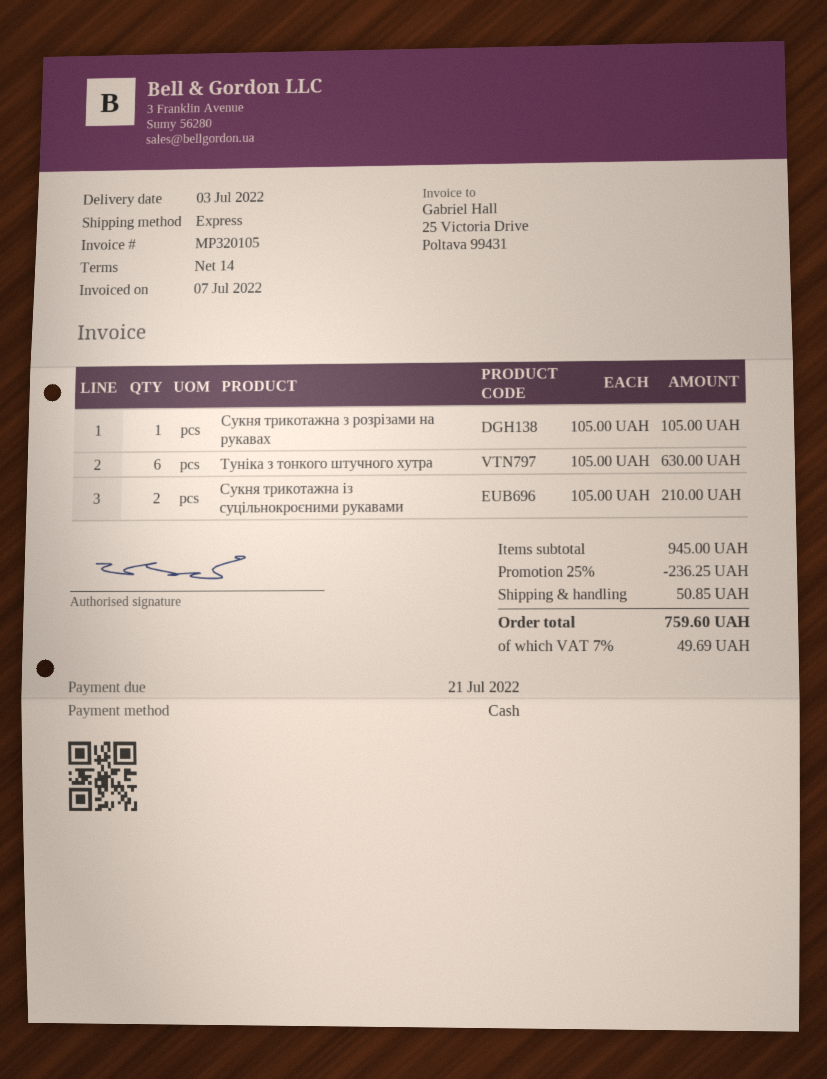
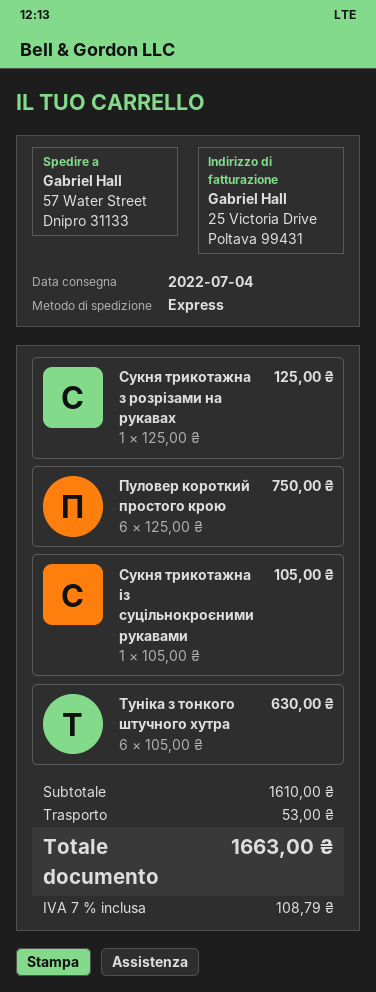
delivery date: 2022-07-03 -> 2022-07-04
Сукня трикотажна з розрізами на рукавах: 1 x 105.00 = 105.00 -> 1 x 125.00 = 125.00
Сукня трикотажна із суцільнокроєними рукавами: 2 x 105.00 = 210.00 -> 1 x 105.00 = 105.00
Пуловер короткий простого крою: none -> 6 x 125.00 = 750.00
subtotal: 945.00 -> 1610.00
discount: 25% = 236.25 -> none
shipping: 50.85 -> 53.00
tax: 7% = 49.69 -> 7% = 108.79
total: 759.60 -> 1663.00

